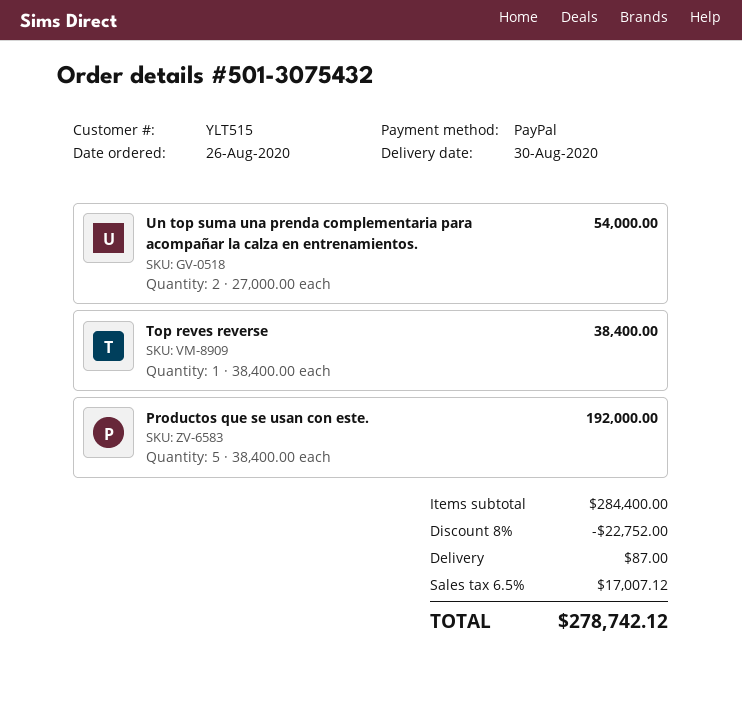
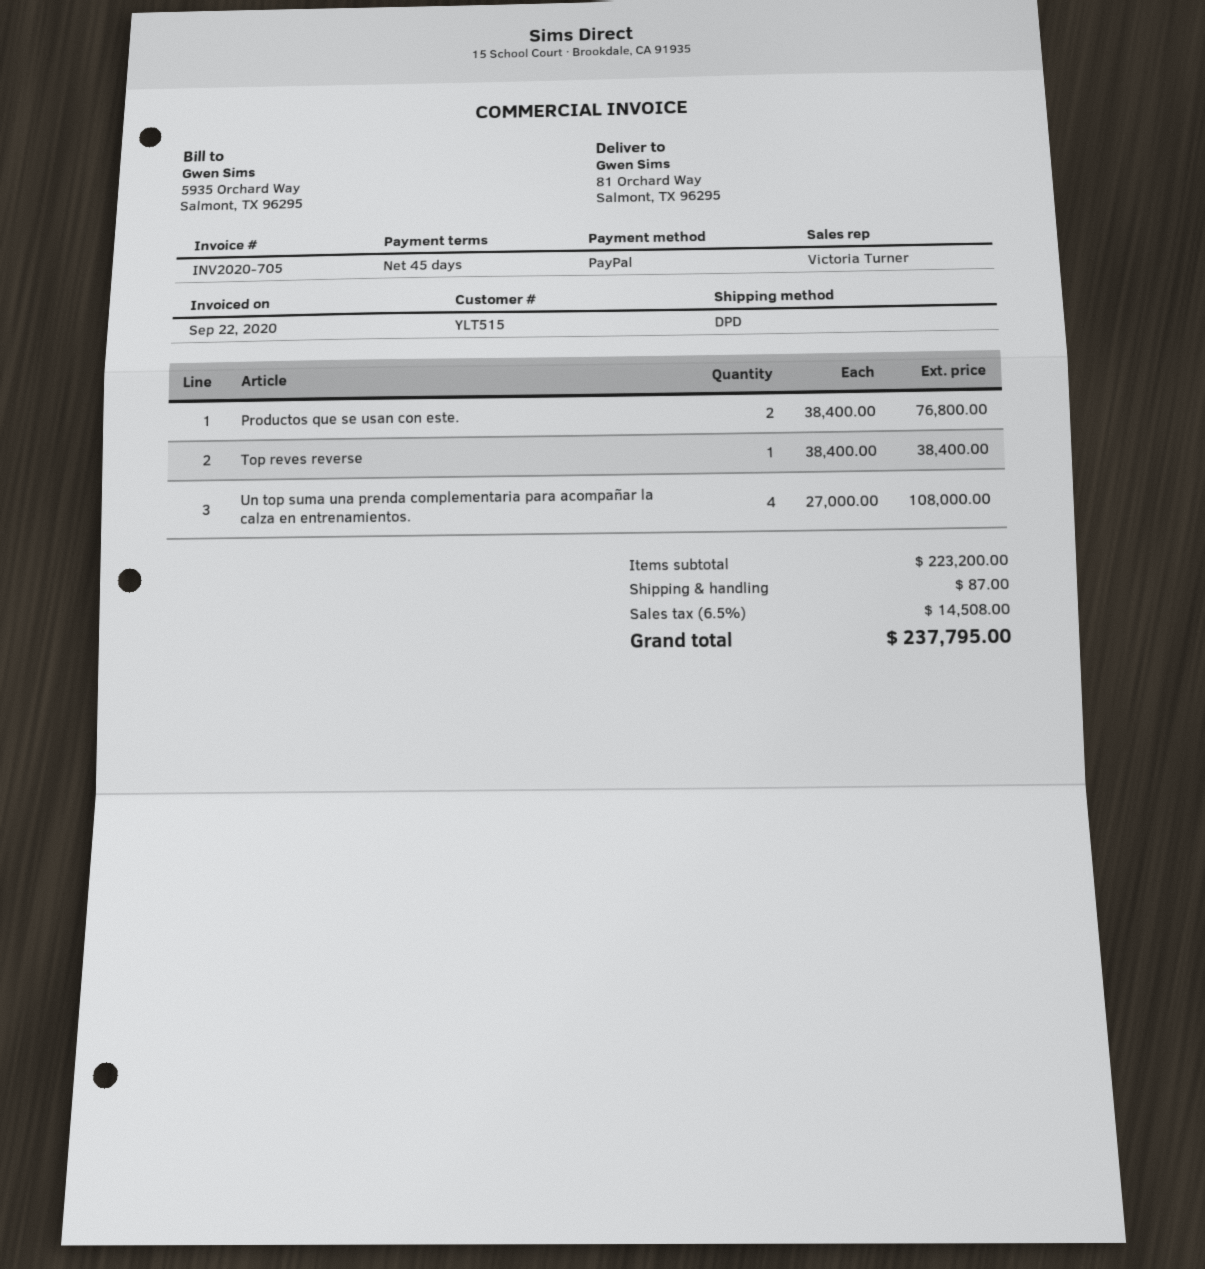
Un top suma una prenda complementaria para acompañar la calza en entrenamientos.: 2 x 27000.00 = 54000.00 -> 4 x 27000.00 = 108000.00
Productos que se usan con este.: 5 x 38400.00 = 192000.00 -> 2 x 38400.00 = 76800.00
subtotal: 284400.00 -> 223200.00
discount: 8% = 22752.00 -> none
tax: 6.5% = 17007.12 -> 6.5% = 14508.00
total: 278742.12 -> 237795.00

